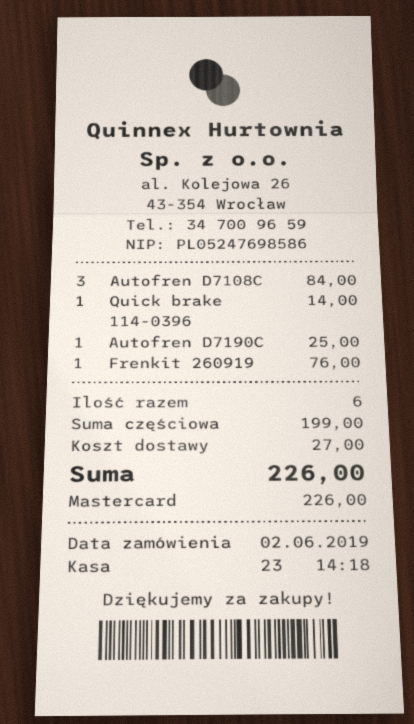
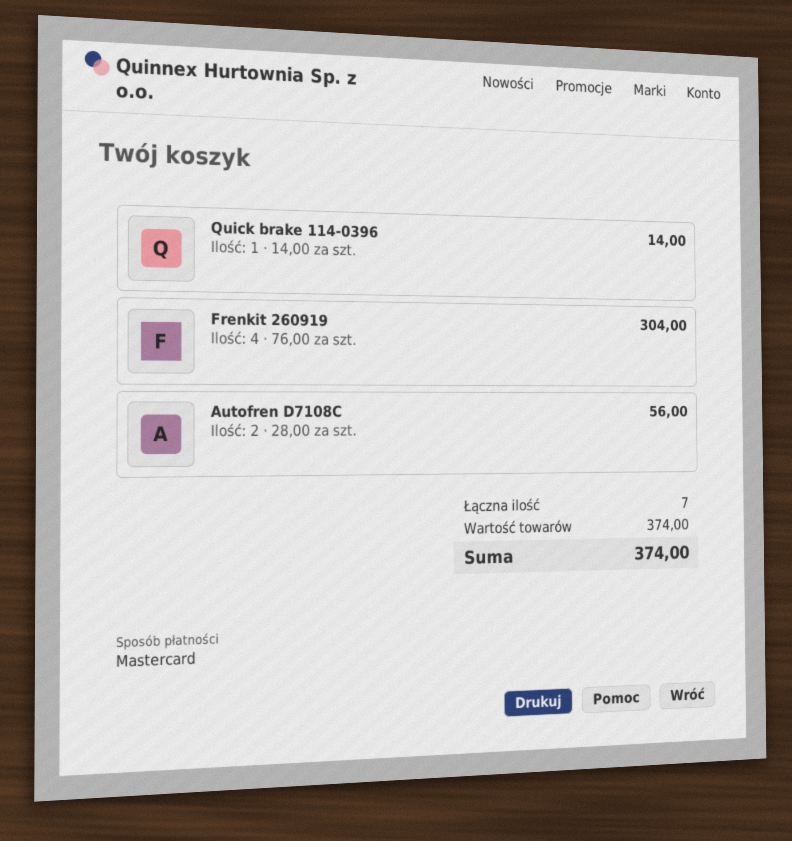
Autofren D7108C: 3 for 84.00 -> 2 for 56.00
Autofren D7190C: 1 for 25.00 -> none
Frenkit 260919: 1 for 76.00 -> 4 for 304.00
total quantity: 6 -> 7
subtotal: 199.00 -> 374.00
shipping: 27.00 -> none
total: 226.00 -> 374.00

